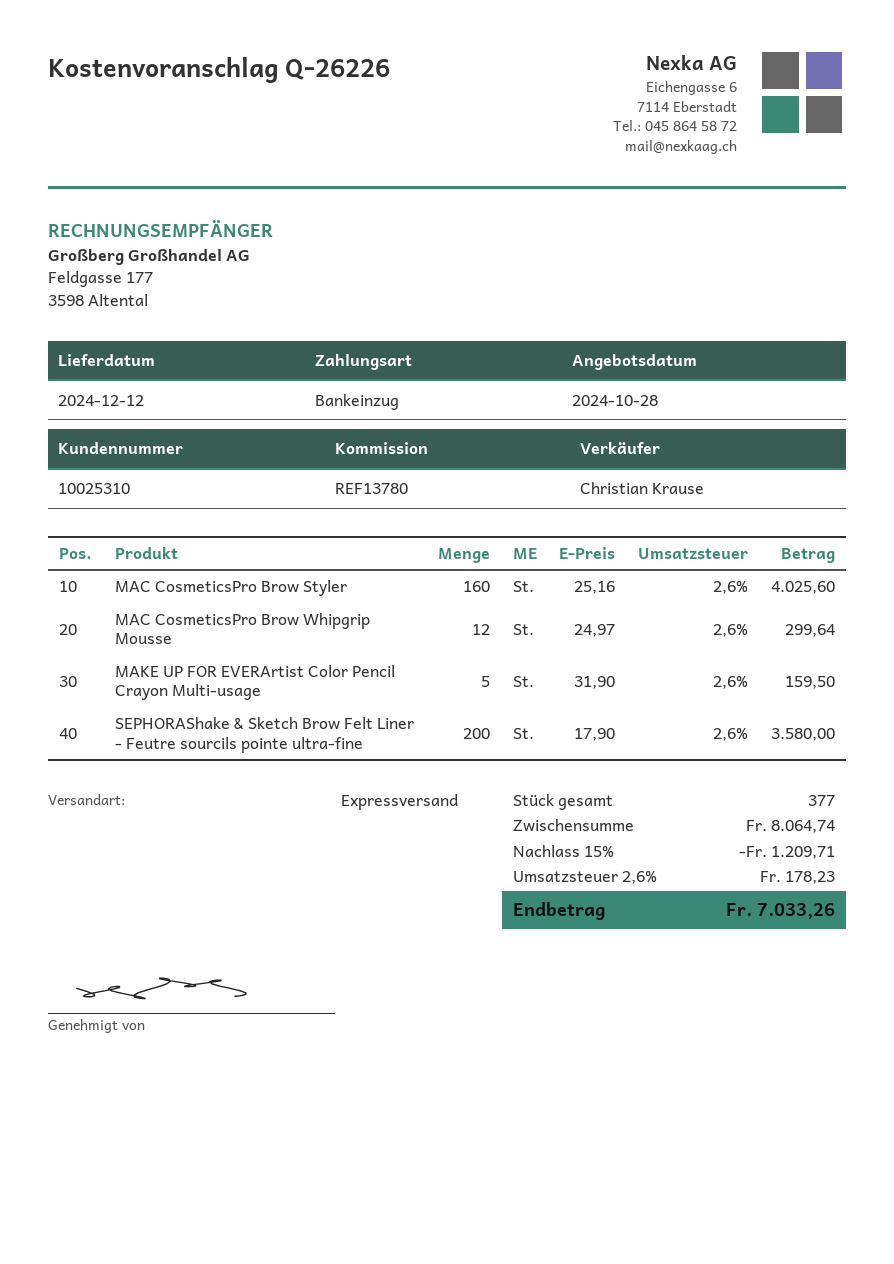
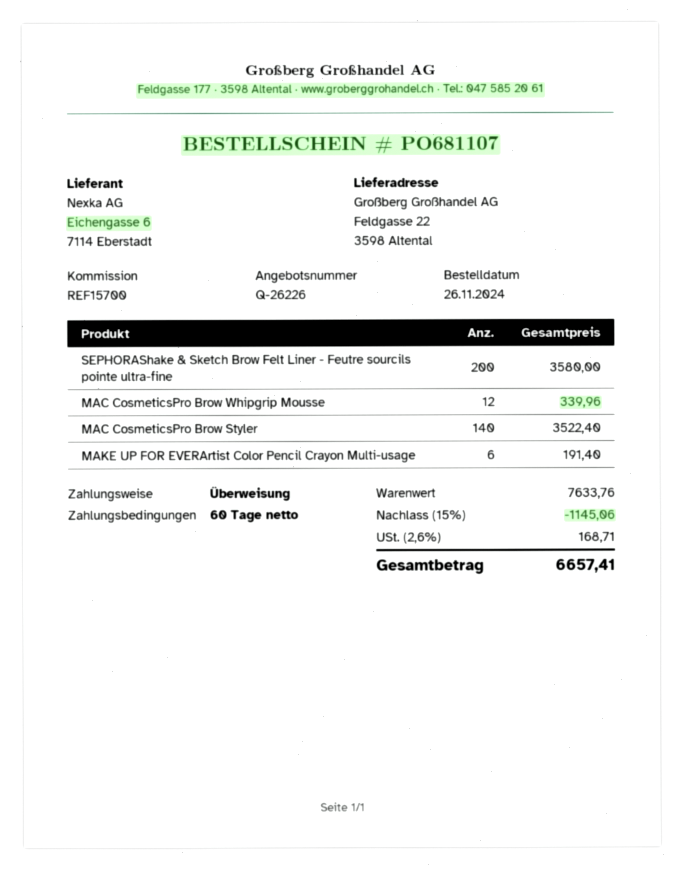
reference: REF13780 -> REF15700
payment method: direct debit -> bank transfer
MAC CosmeticsPro Brow Styler: 160 for 4025.60 -> 140 for 3522.40
MAC CosmeticsPro Brow Whipgrip Mousse: 12 for 299.64 -> 12 for 339.96
MAKE UP FOR EVERArtist Color Pencil Crayon Multi-usage: 5 for 159.50 -> 6 for 191.40
subtotal: 8064.74 -> 7633.76
discount: 15% = 1209.71 -> 15% = 1145.06
tax: 2.6% = 178.23 -> 2.6% = 168.71
total: 7033.26 -> 6657.41

